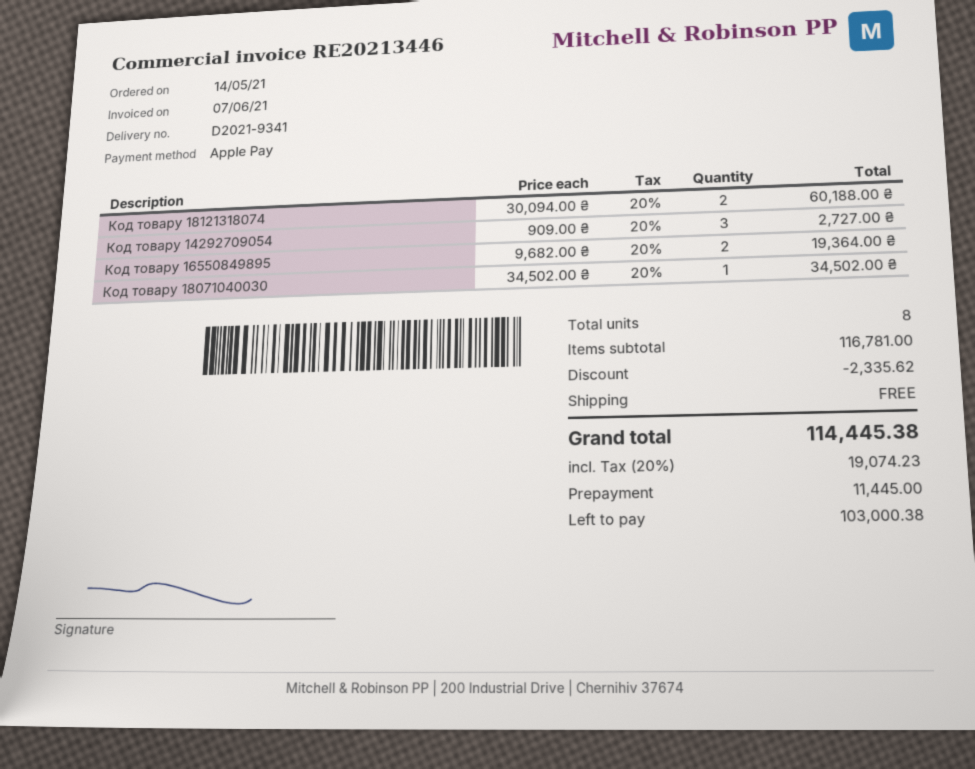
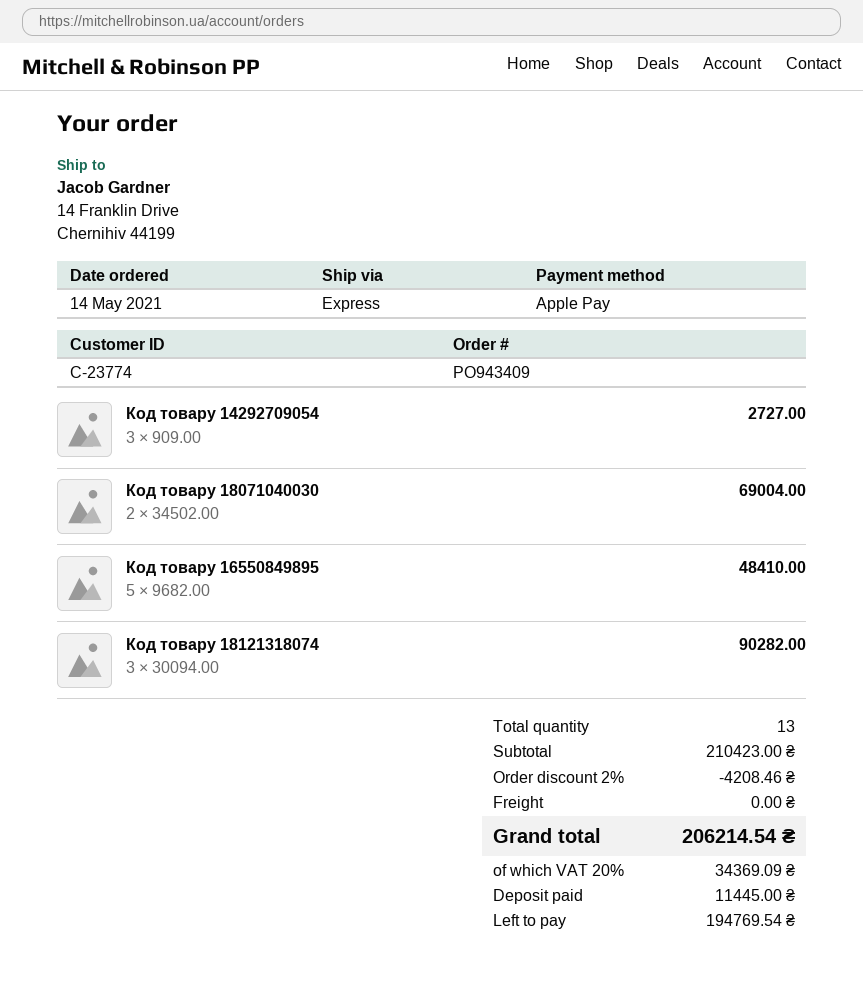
Код товару 18121318074: 2 x 30094.00 = 60188.00 -> 3 x 30094.00 = 90282.00
Код товару 16550849895: 2 x 9682.00 = 19364.00 -> 5 x 9682.00 = 48410.00
Код товару 18071040030: 1 x 34502.00 = 34502.00 -> 2 x 34502.00 = 69004.00
total quantity: 8 -> 13
subtotal: 116781.00 -> 210423.00
discount: 2335.62 -> 4208.46
tax: 20% = 19074.23 -> 20% = 34369.09
total: 114445.38 -> 206214.54
balance: 103000.38 -> 194769.54

